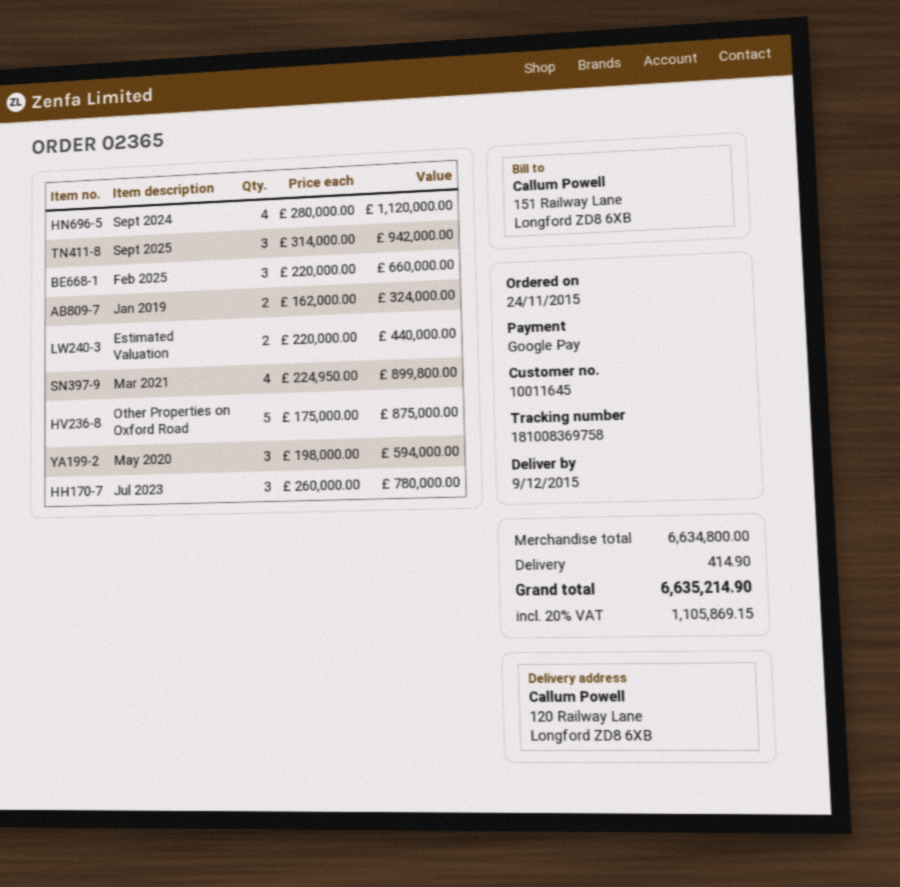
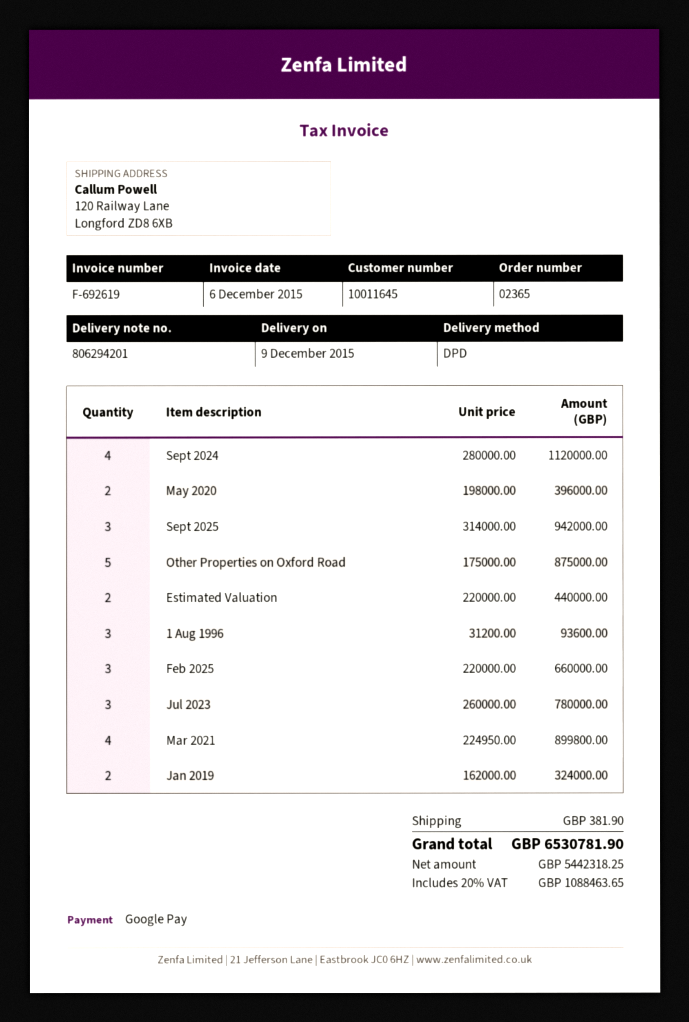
May 2020: 3 x 198000.00 = 594000.00 -> 2 x 198000.00 = 396000.00
1 Aug 1996: none -> 3 x 31200.00 = 93600.00
shipping: 414.90 -> 381.90
tax: 20% = 1105869.15 -> 20% = 1088463.65
total: 6635214.90 -> 6530781.90

